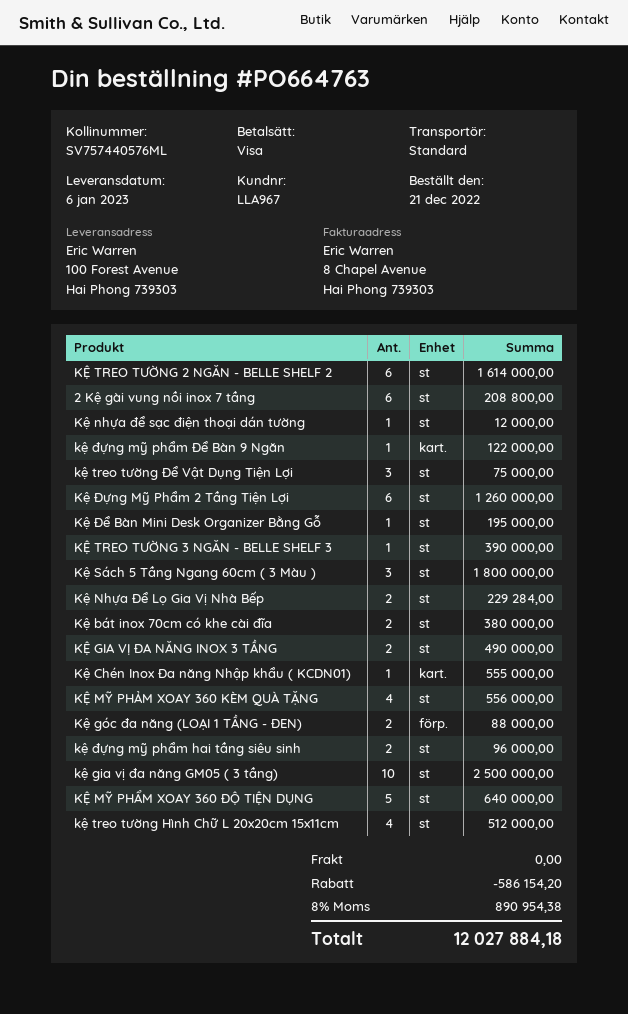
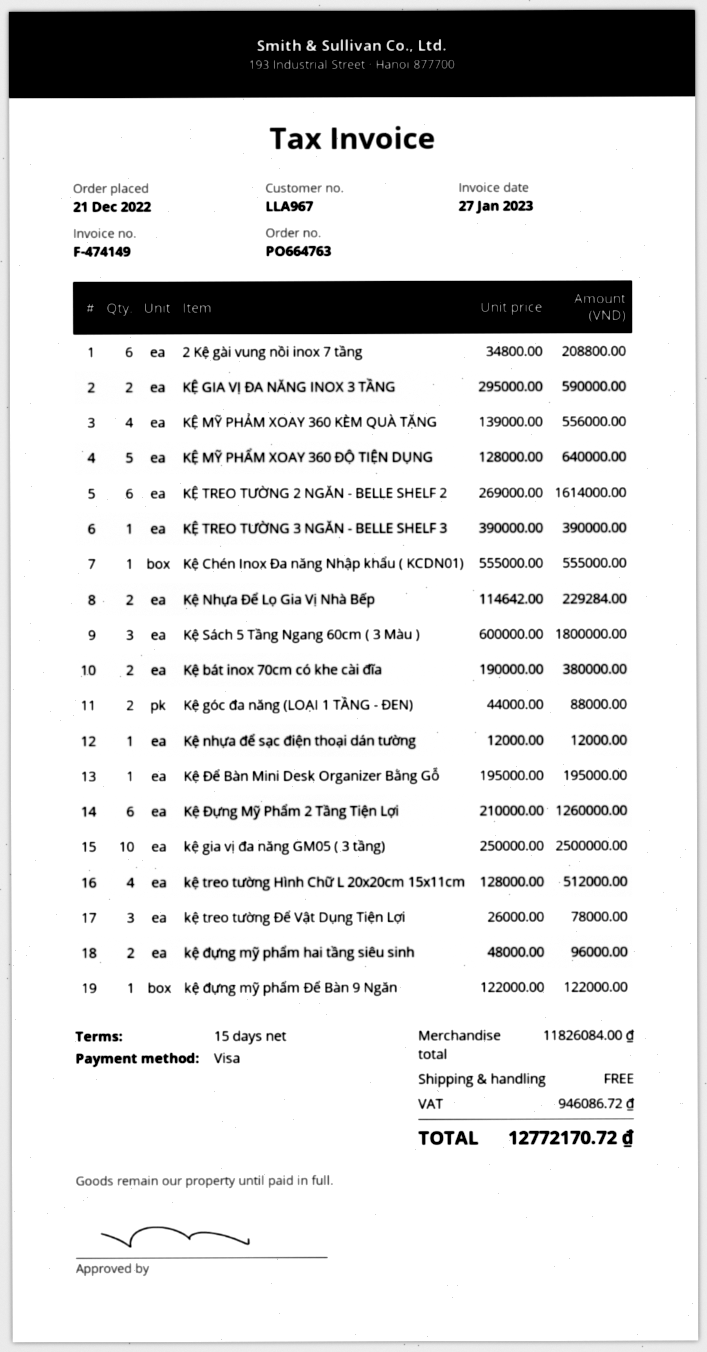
kệ treo tường Để Vật Dụng Tiện Lợi: 3 for 75000.00 -> 3 for 78000.00
KỆ GIA VỊ ĐA NĂNG INOX 3 TẦNG: 2 for 490000.00 -> 2 for 590000.00
discount: 586154.20 -> none
tax: 890954.38 -> 946086.72
total: 12027884.18 -> 12772170.72

